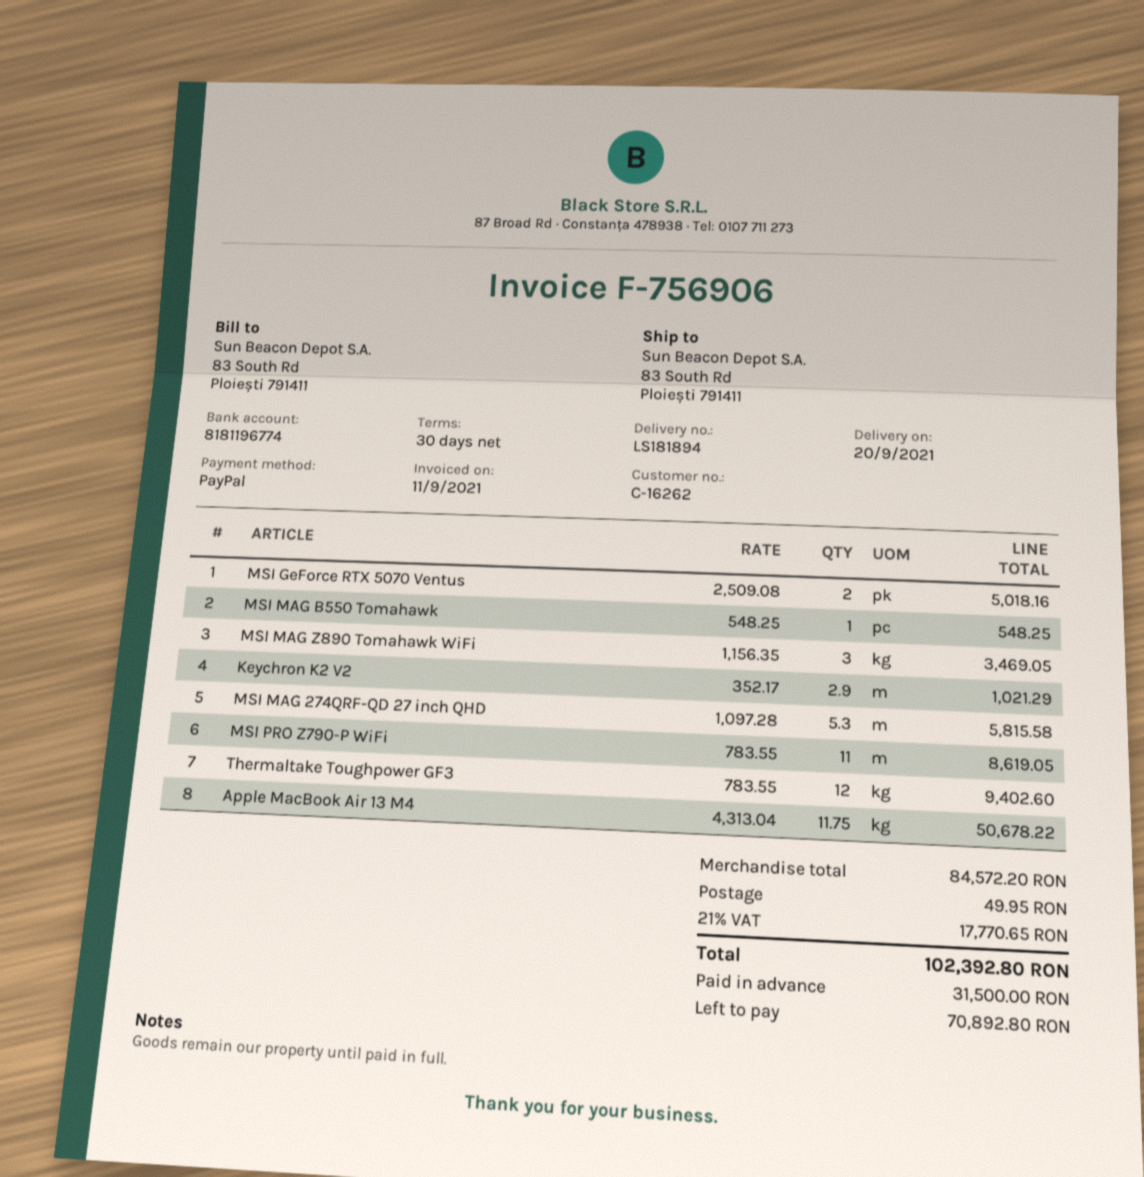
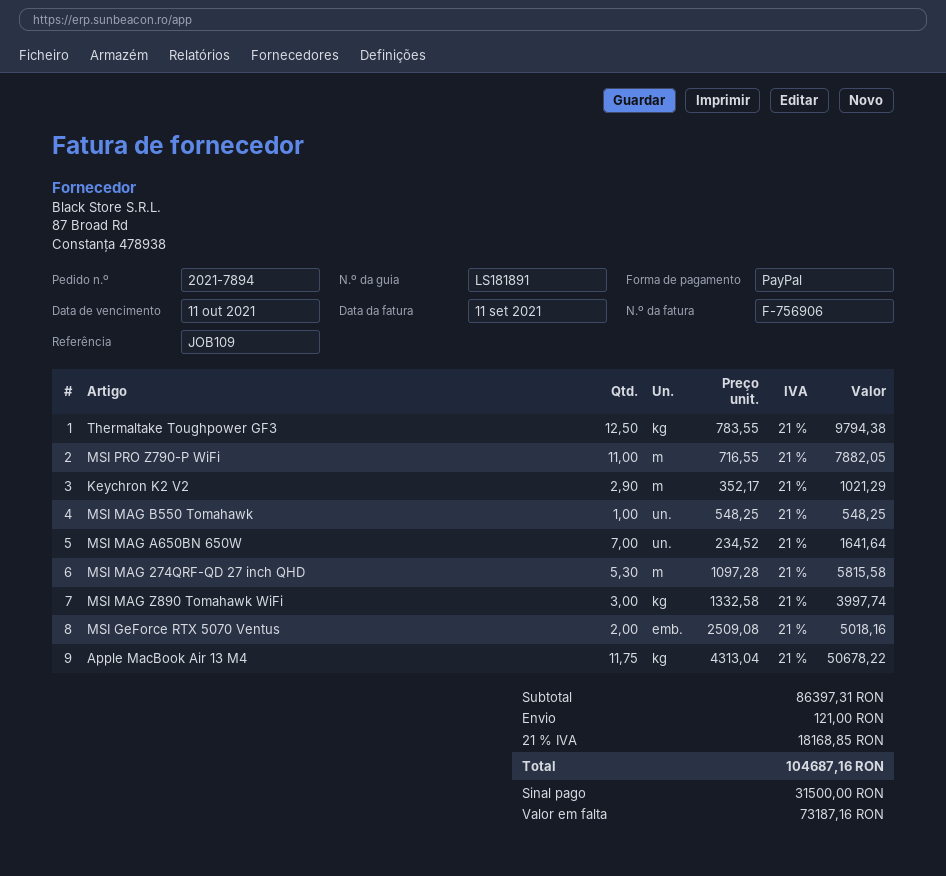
delivery note number: LS181894 -> LS181891
MSI MAG Z890 Tomahawk WiFi: 3 x 1156.35 = 3469.05 -> 3 x 1332.58 = 3997.74
MSI PRO Z790-P WiFi: 11 x 783.55 = 8619.05 -> 11 x 716.55 = 7882.05
Thermaltake Toughpower GF3: 12 x 783.55 = 9402.60 -> 12.5 x 783.55 = 9794.38
MSI MAG A650BN 650W: none -> 7 x 234.52 = 1641.64
subtotal: 84572.20 -> 86397.31
shipping: 49.95 -> 121.00
tax: 21% = 17770.65 -> 21% = 18168.85
total: 102392.80 -> 104687.16
balance: 70892.80 -> 73187.16

